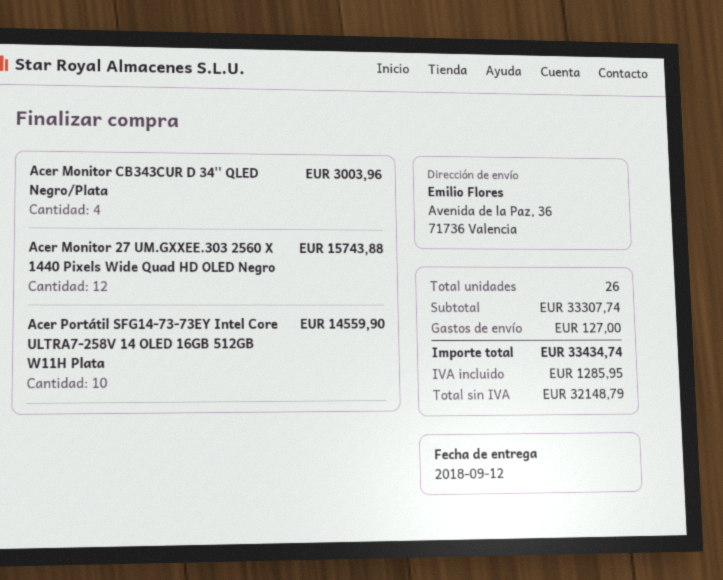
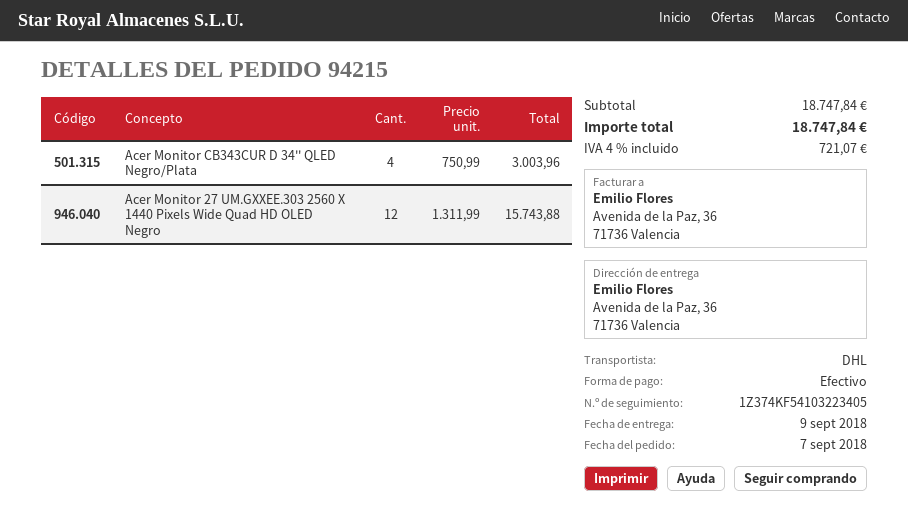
delivery date: 2018-09-12 -> 2018-09-09
Acer Portátil SFG14-73-73EY Intel Core ULTRA7-258V 14 OLED 16GB 512GB W11H Plata: 10 for 14559.90 -> none
subtotal: 33307.74 -> 18747.84
shipping: 127.00 -> none
tax: 1285.95 -> 721.07
total: 33434.74 -> 18747.84

